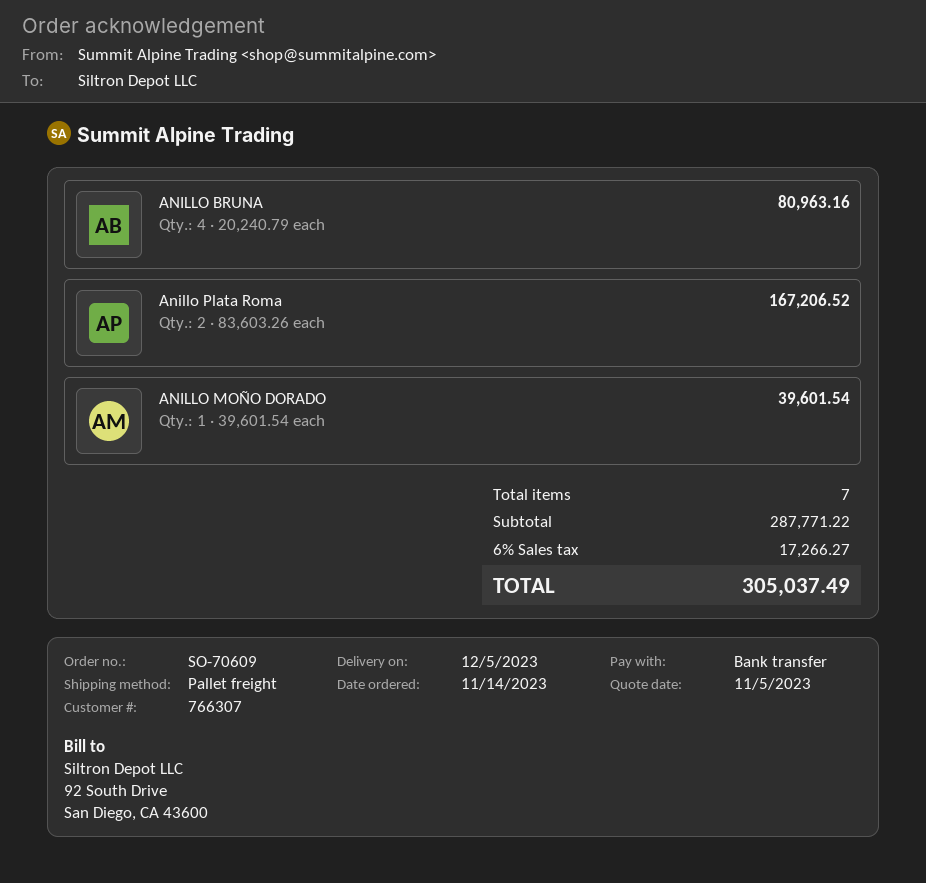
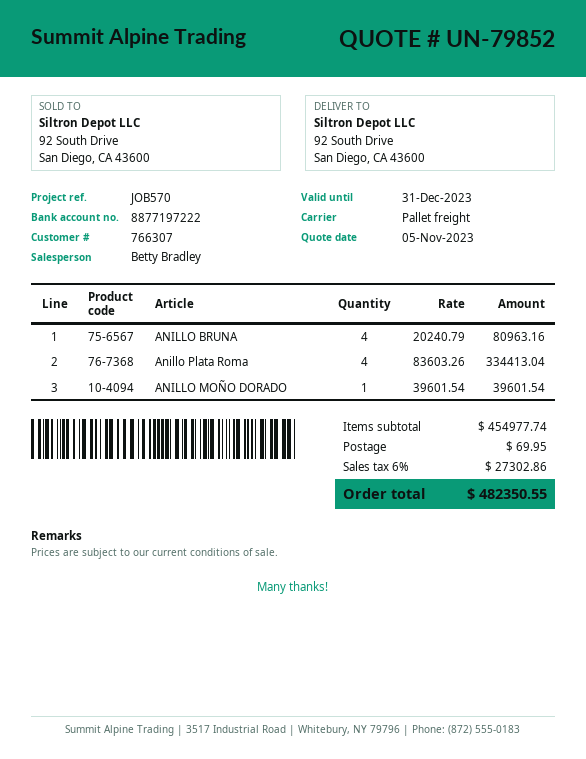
Anillo Plata Roma: 2 x 83603.26 = 167206.52 -> 4 x 83603.26 = 334413.04
subtotal: 287771.22 -> 454977.74
shipping: none -> 69.95
tax: 6% = 17266.27 -> 6% = 27302.86
total: 305037.49 -> 482350.55

